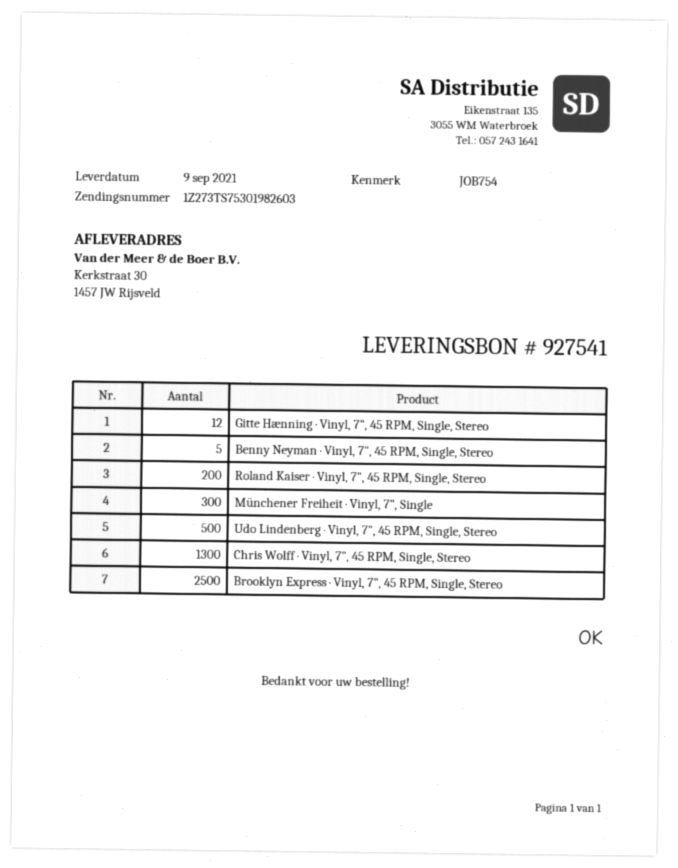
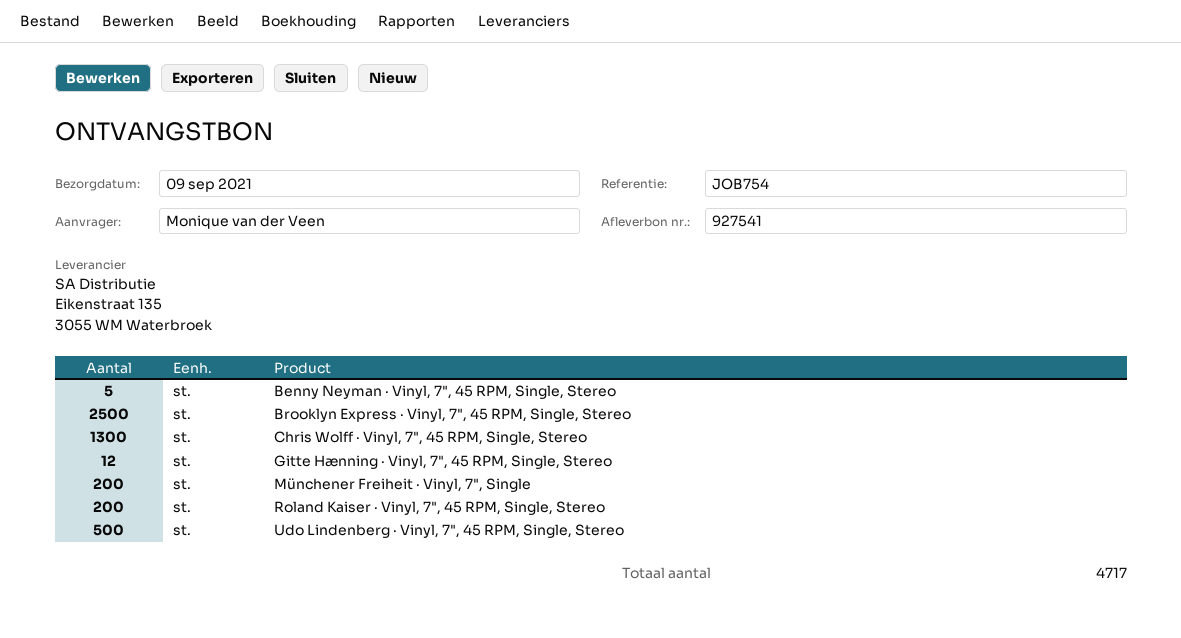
Münchener Freiheit · Vinyl, 7", Single: 300 -> 200

